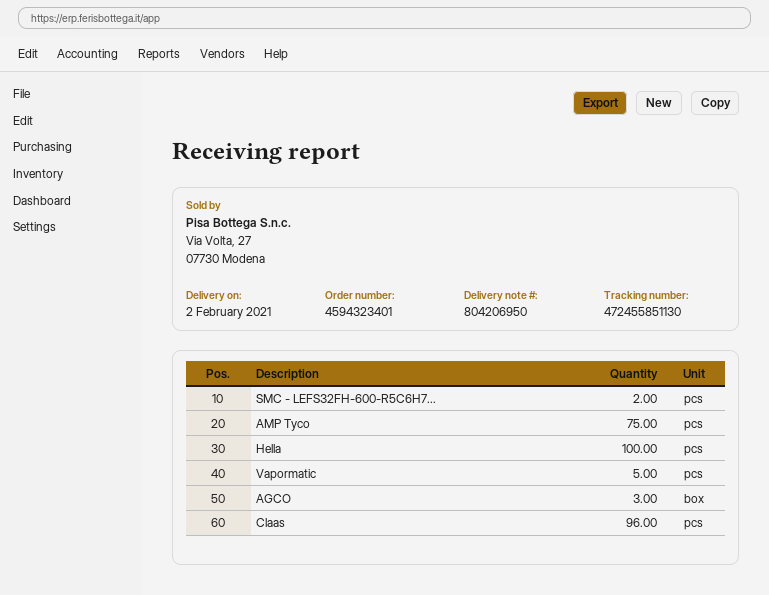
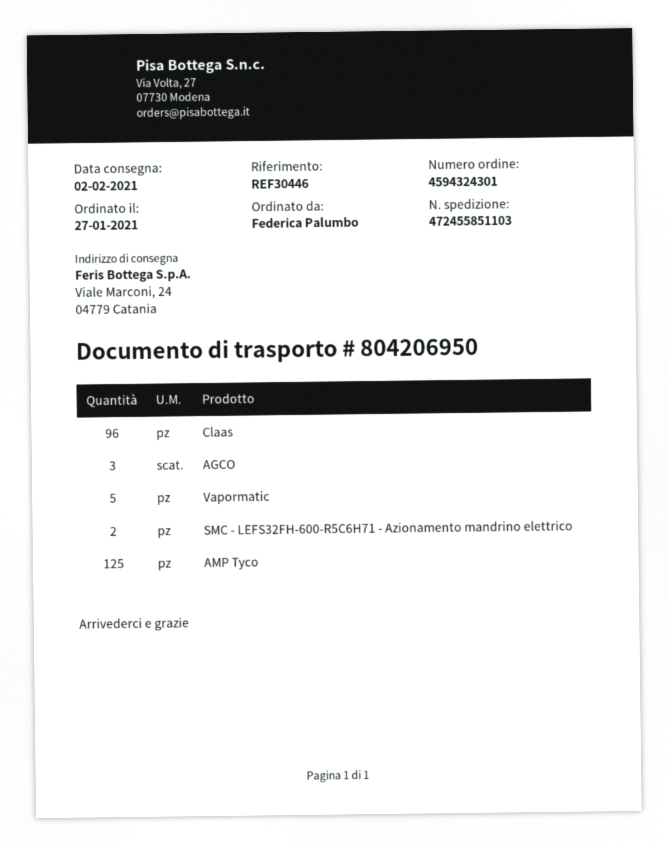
order number: 4594323401 -> 4594324301
tracking number: 472455851130 -> 472455851103
AMP Tyco: 75 -> 125
Hella: 100 -> none

